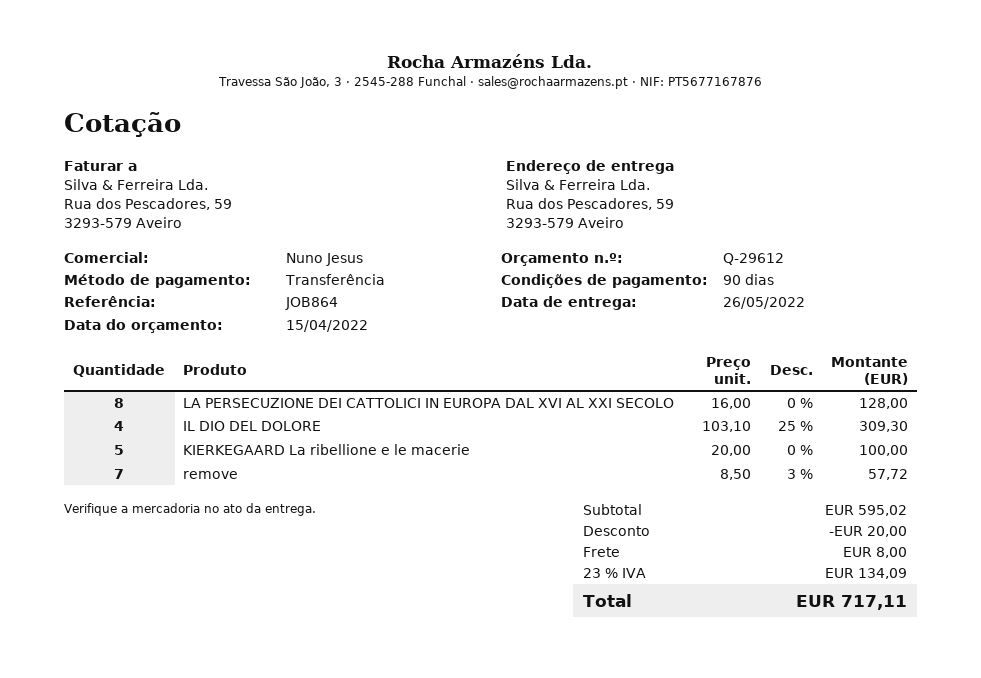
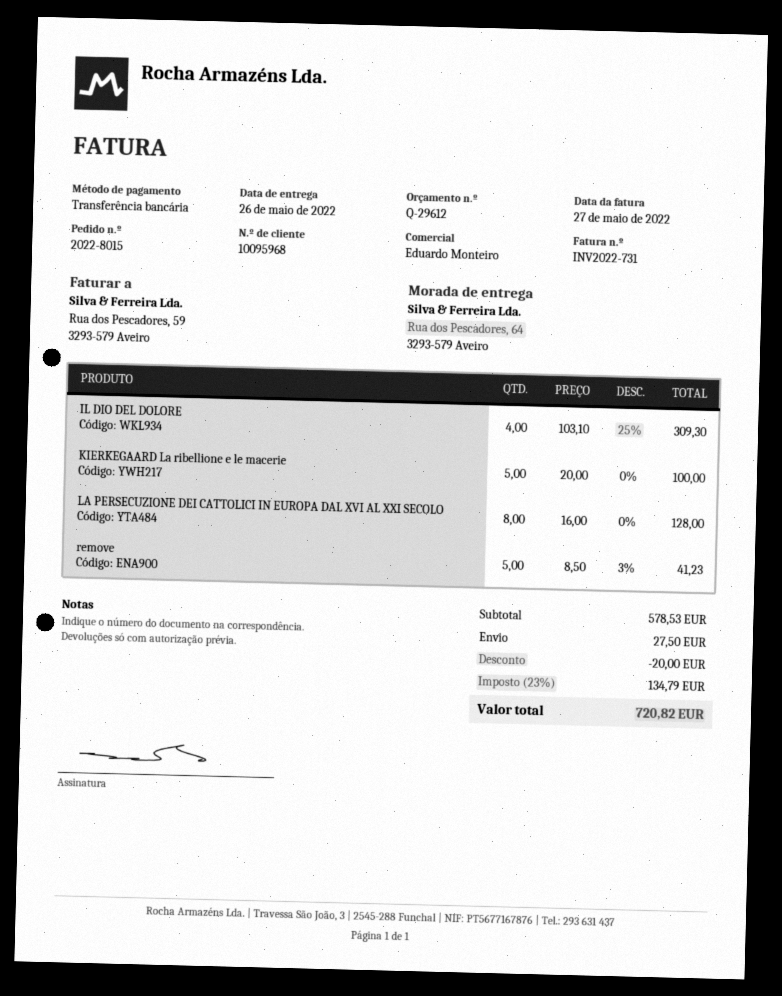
sales rep: Nuno Jesus -> Eduardo Monteiro
ship to: Rua dos Pescadores, 59, 3293-579 Aveiro -> Rua dos Pescadores, 64, 3293-579 Aveiro
remove: 7 x 8.50 - 3% = 57.72 -> 5 x 8.50 - 3% = 41.23
subtotal: 595.02 -> 578.53
shipping: 8.00 -> 27.50
tax: 23% = 134.09 -> 23% = 134.79
total: 717.11 -> 720.82

